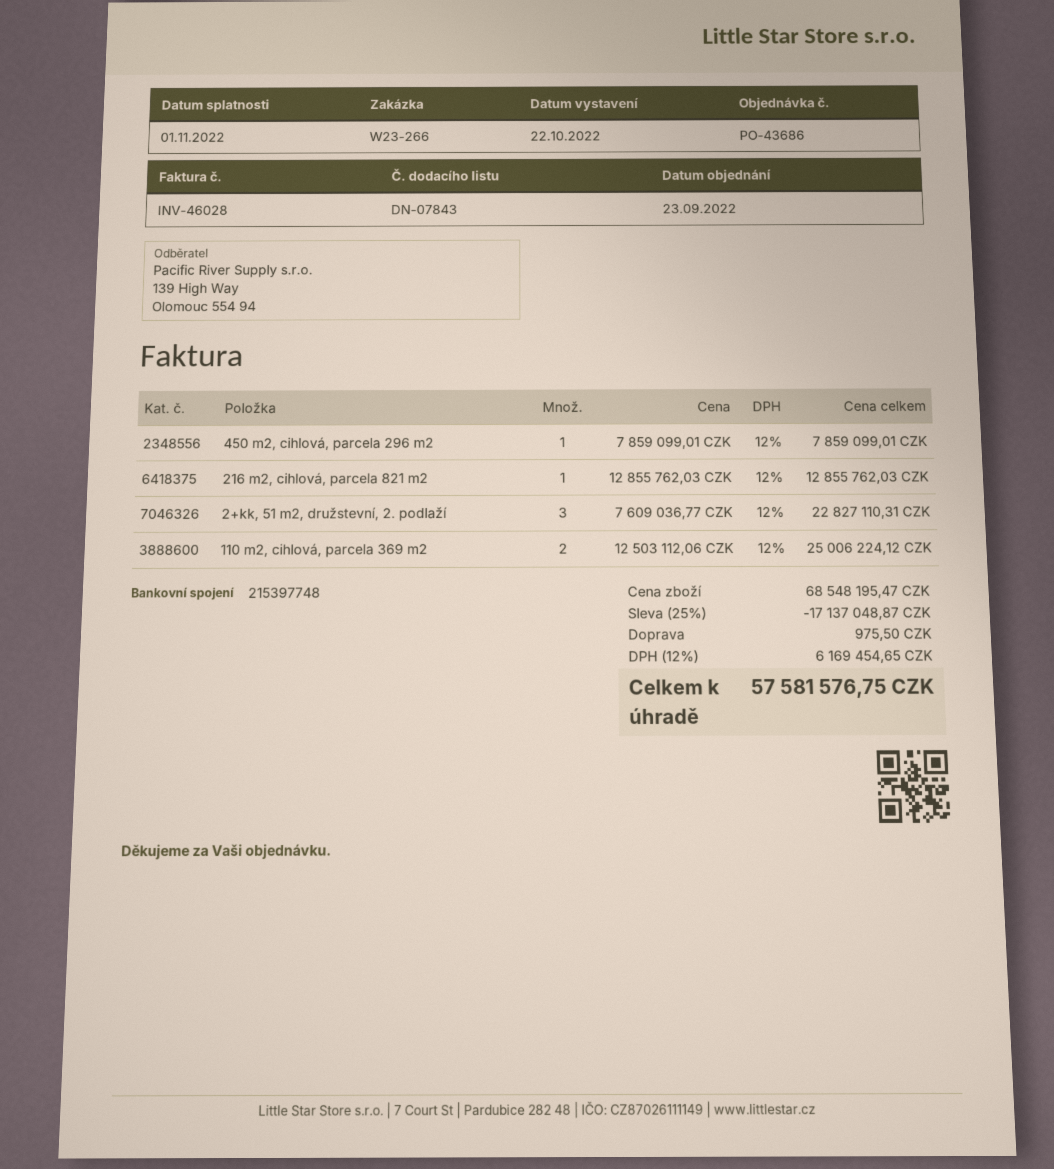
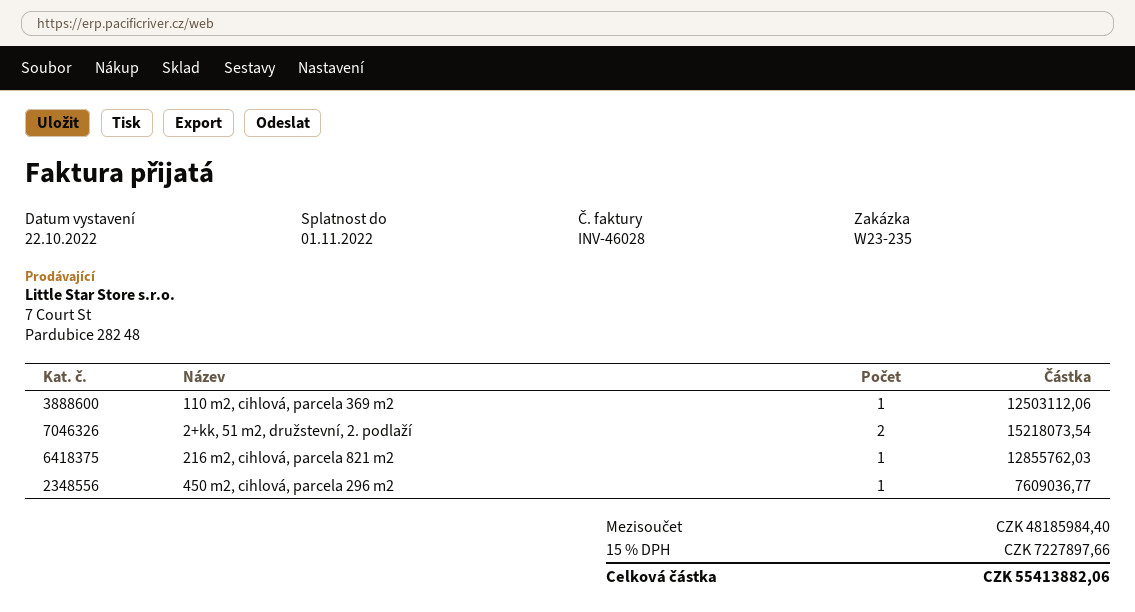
reference: W23-266 -> W23-235
450 m2, cihlová, parcela 296 m2: 1 for 7859099.01 -> 1 for 7609036.77
2+kk, 51 m2, družstevní, 2. podlaží: 3 for 22827110.31 -> 2 for 15218073.54
110 m2, cihlová, parcela 369 m2: 2 for 25006224.12 -> 1 for 12503112.06
subtotal: 68548195.47 -> 48185984.40
discount: 25% = 17137048.87 -> none
shipping: 975.50 -> none
tax: 12% = 6169454.65 -> 15% = 7227897.66
total: 57581576.75 -> 55413882.06

